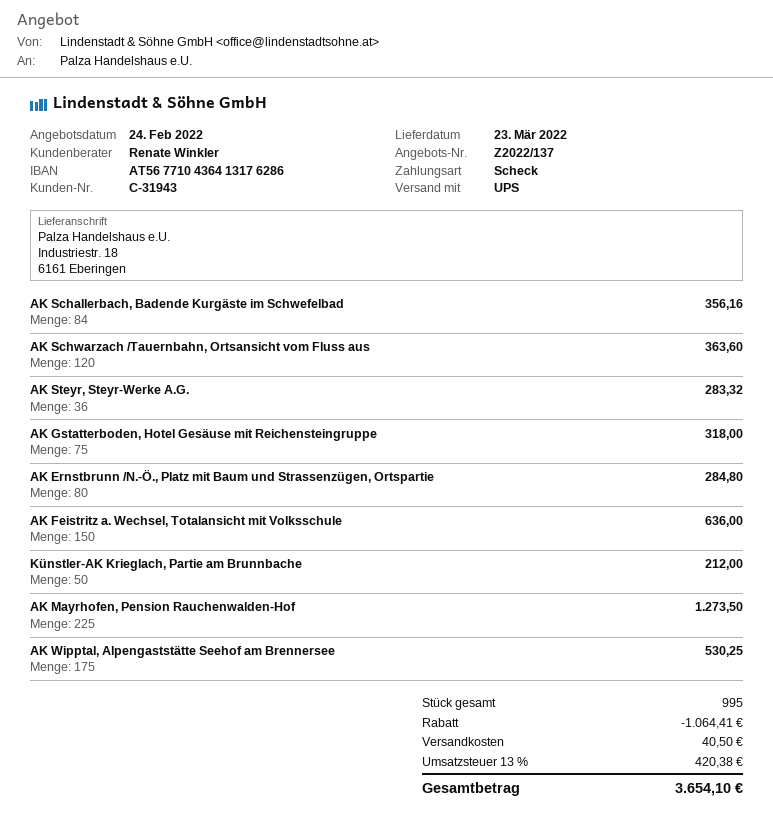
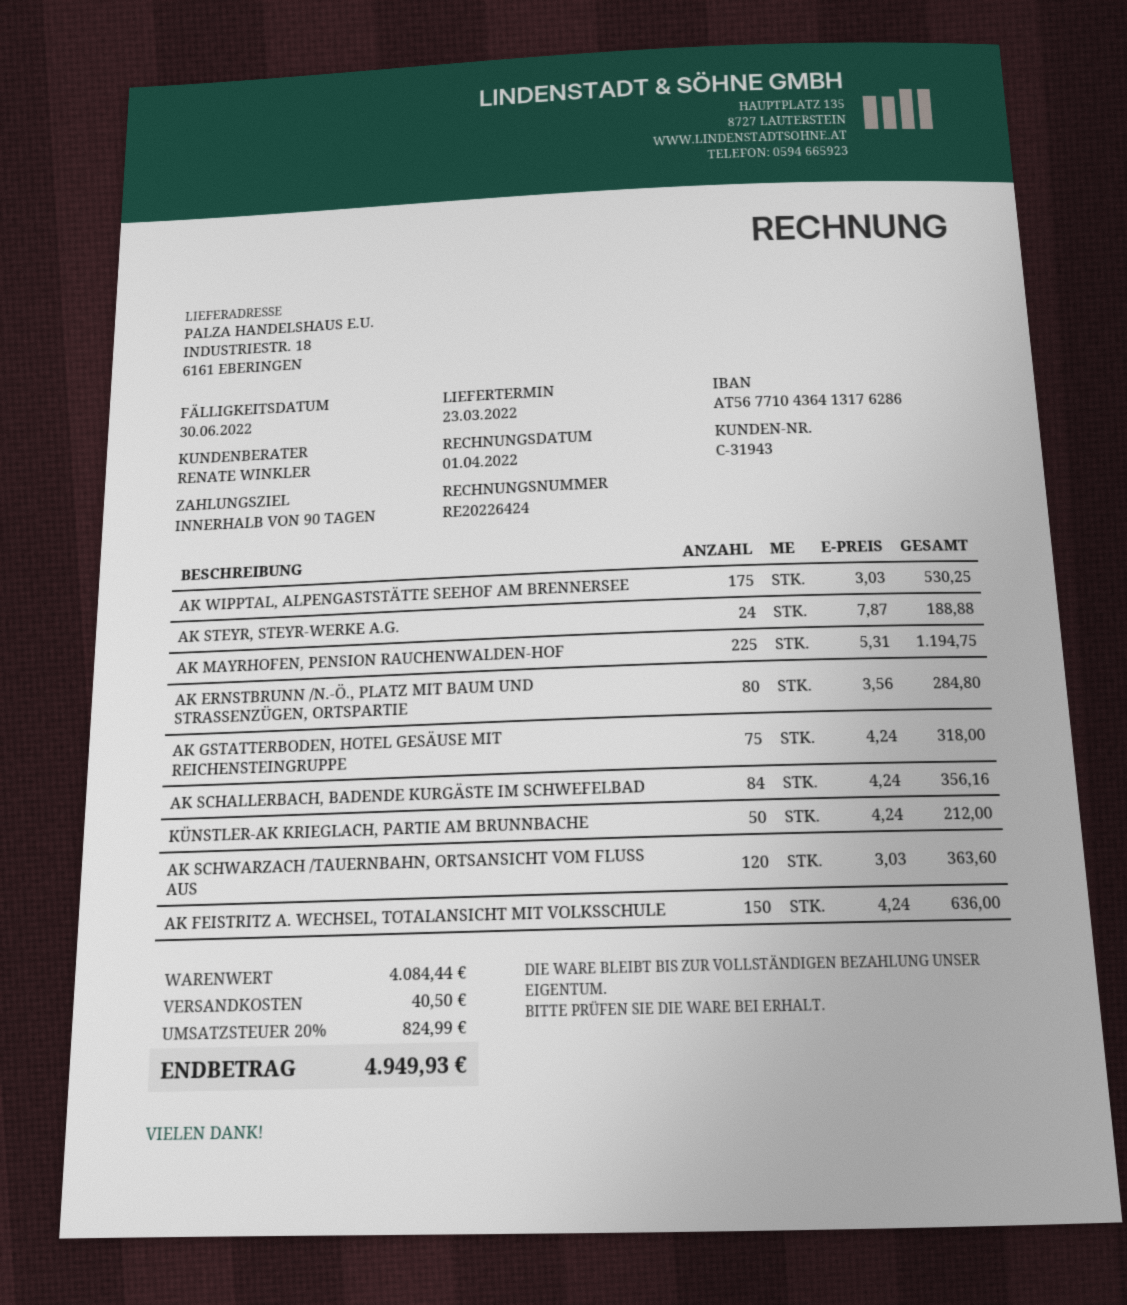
AK Steyr, Steyr-Werke A.G.: 36 for 283.32 -> 24 for 188.88
AK Mayrhofen, Pension Rauchenwalden-Hof: 225 for 1273.50 -> 225 for 1194.75
discount: 1064.41 -> none
tax: 13% = 420.38 -> 20% = 824.99
total: 3654.10 -> 4949.93

